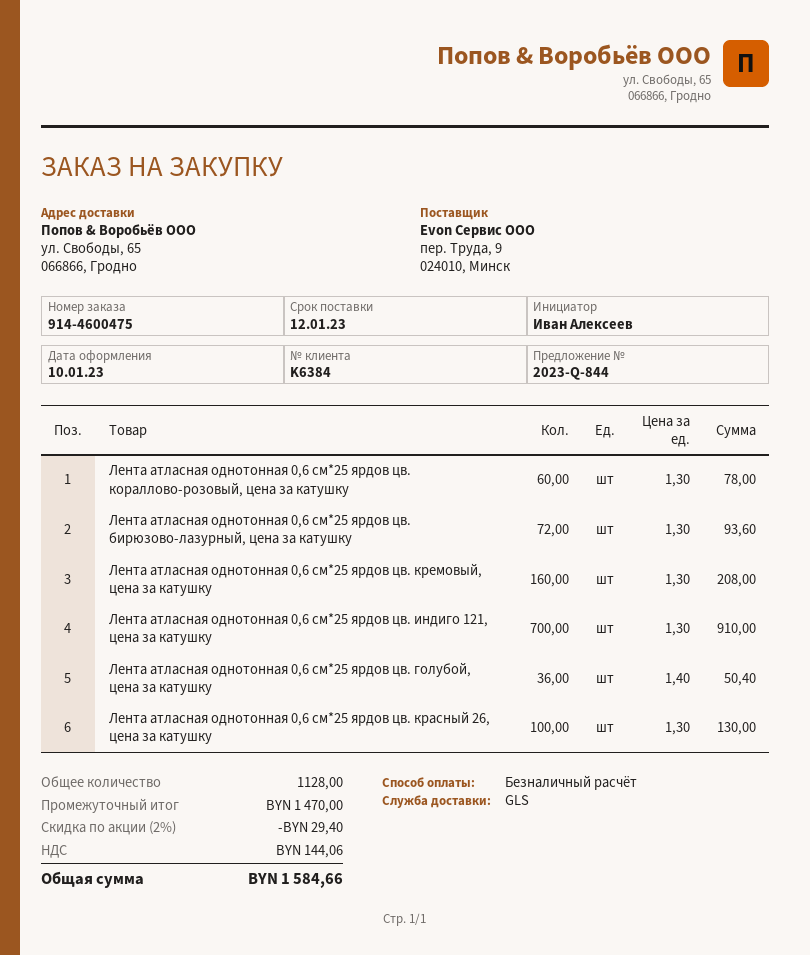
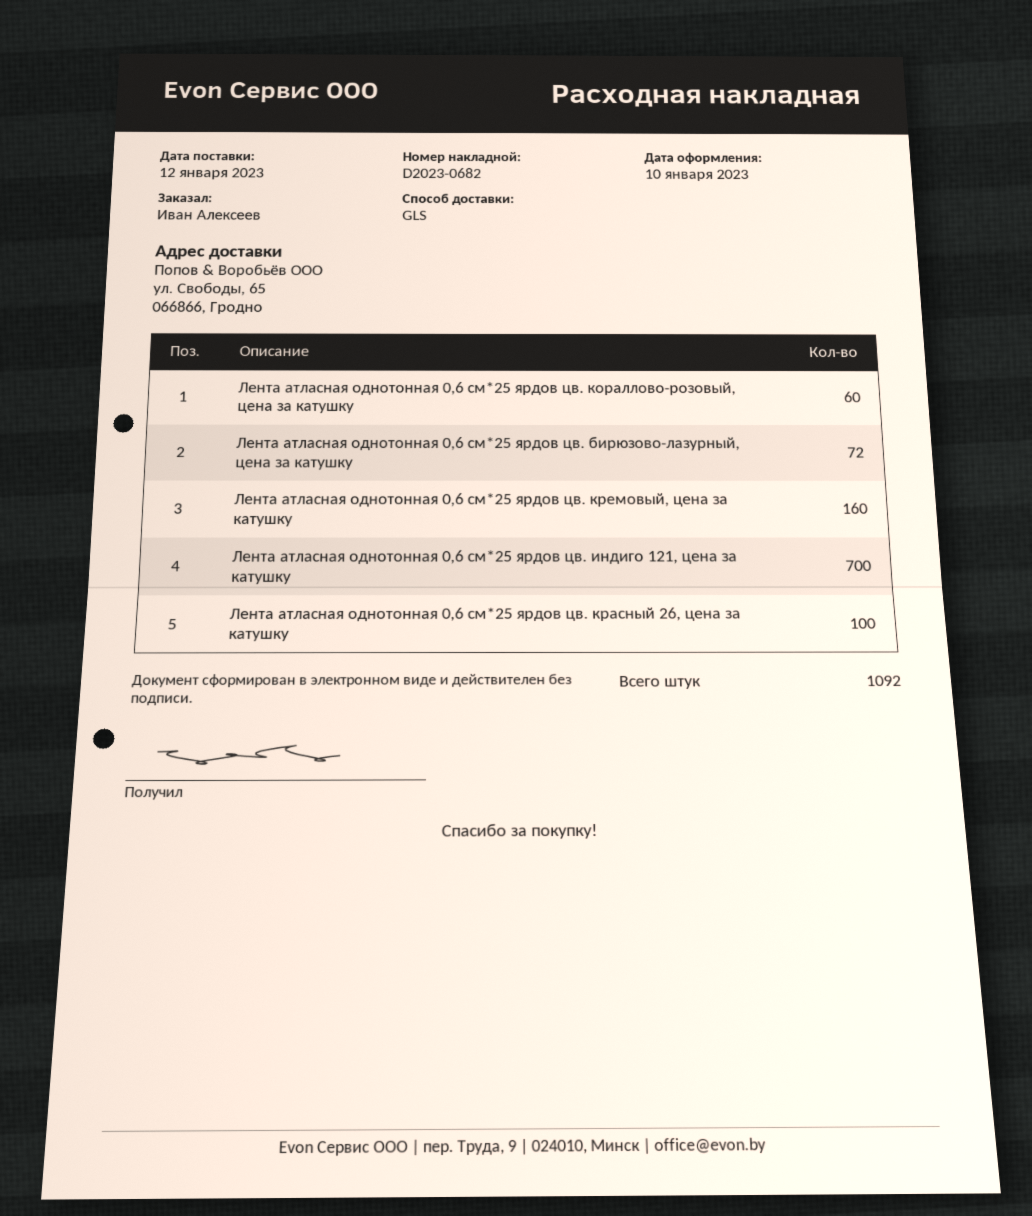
Лента атласная однотонная 0,6 см*25 ярдов цв. голубой, цена за катушку: 36 -> none
total quantity: 1128 -> 1092

